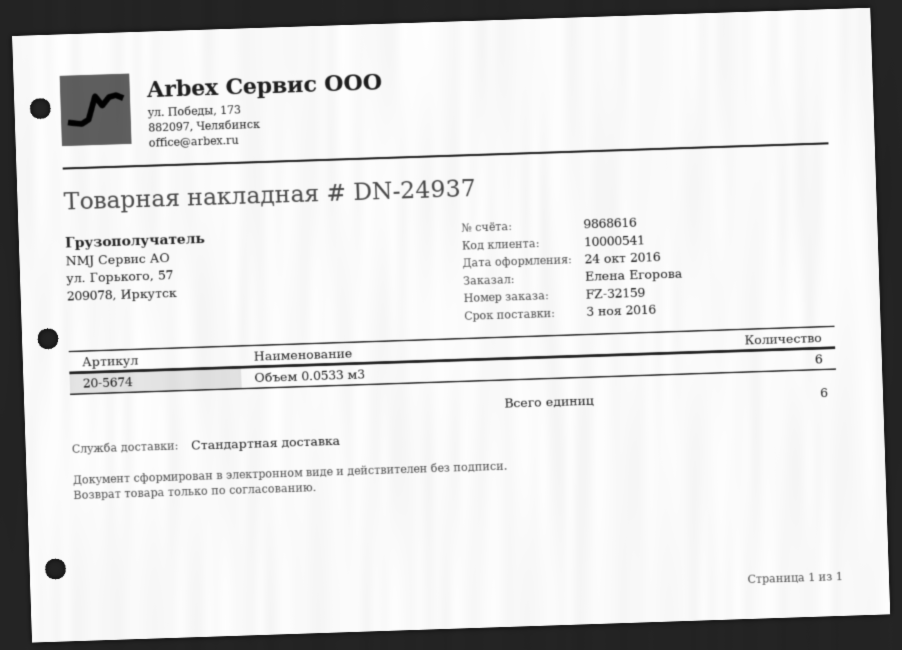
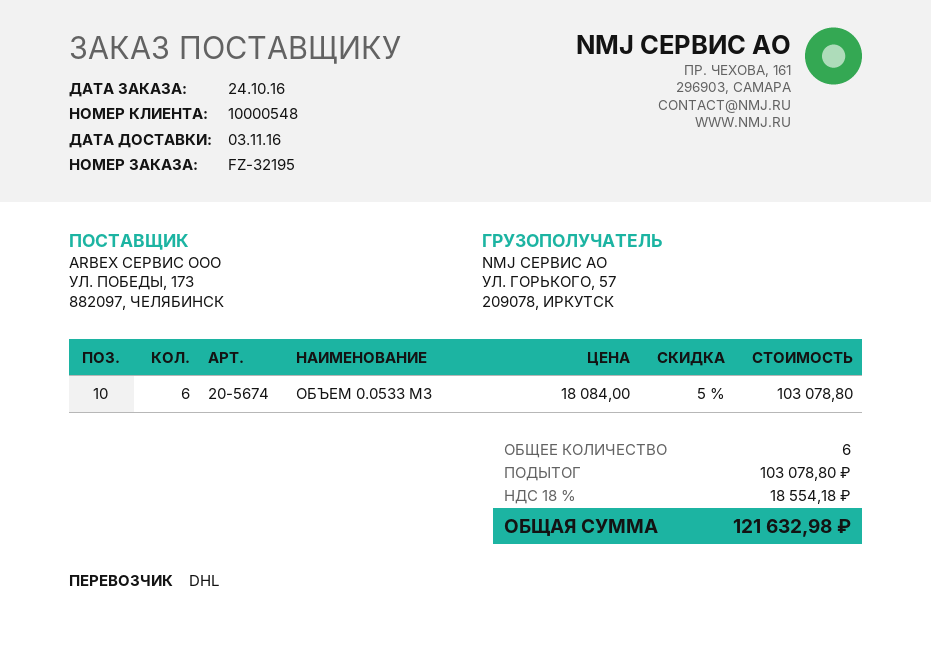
order number: FZ-32159 -> FZ-32195
customer number: 10000541 -> 10000548
shipping method: standard -> DHL

